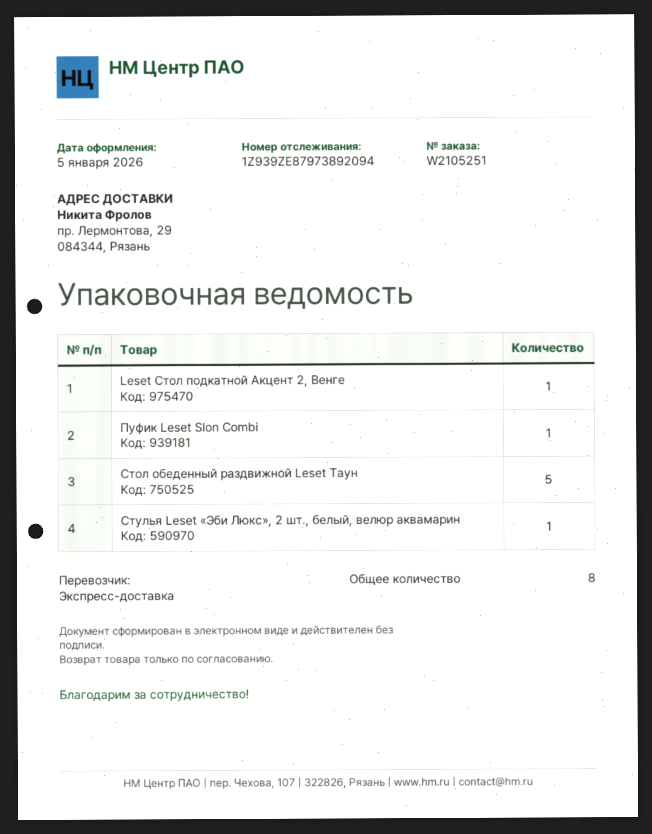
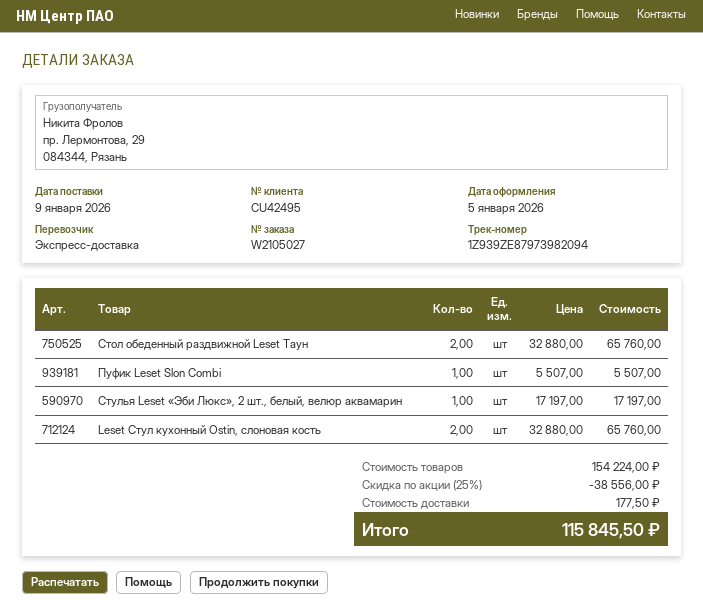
order number: W2105251 -> W2105027
tracking number: 1Z939ZE87973892094 -> 1Z939ZE87973982094
Leset Стол подкатной Акцент 2, Венге: 1 -> none
Стол обеденный раздвижной Leset Таун: 5 -> 2
Leset Стул кухонный Ostin, слоновая кость: none -> 2

